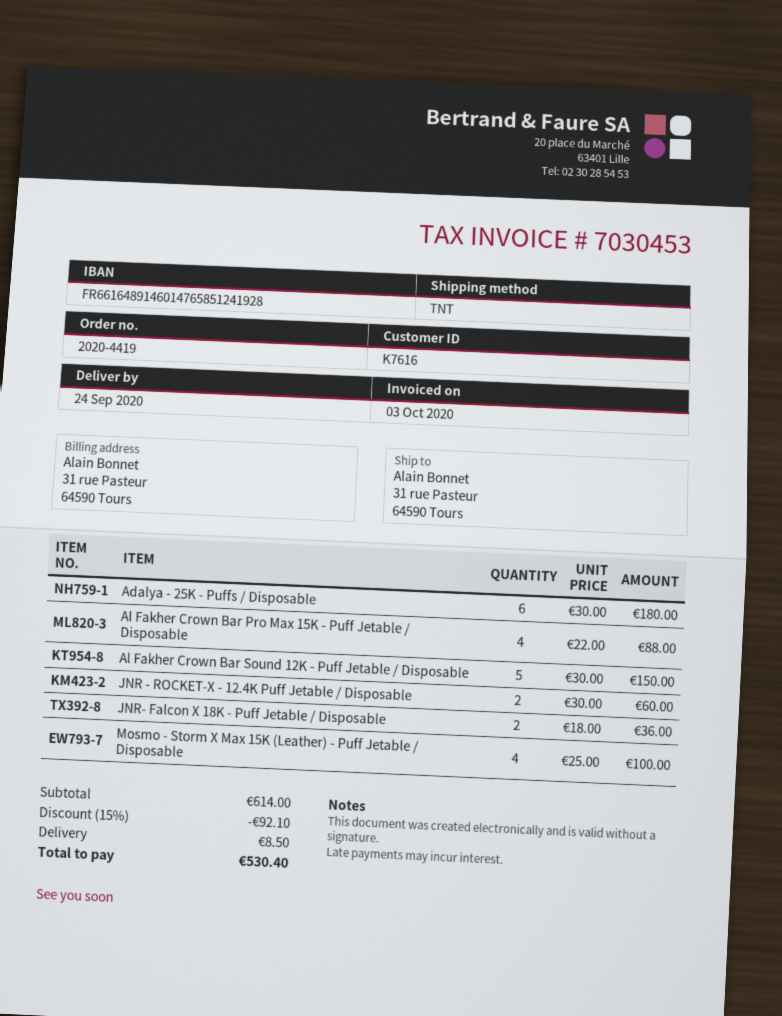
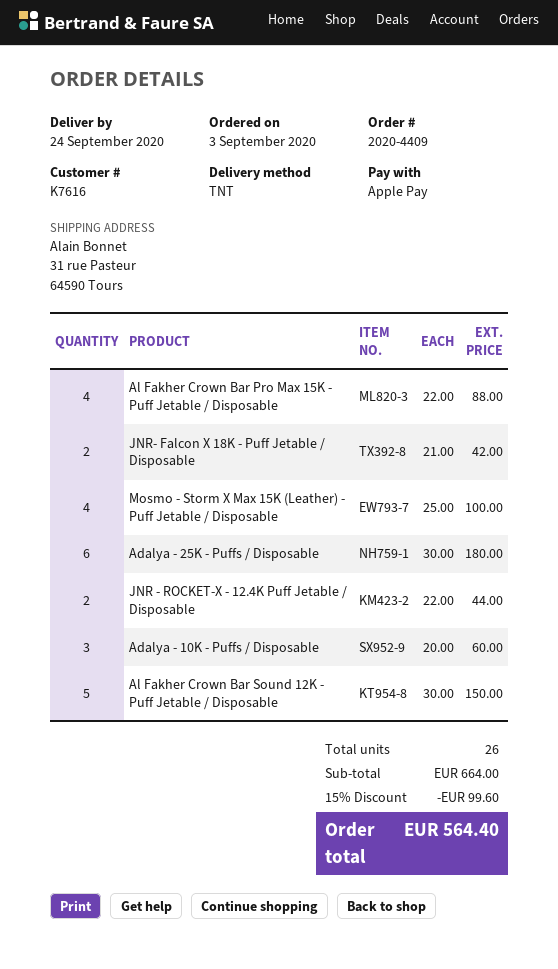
order number: 2020-4419 -> 2020-4409
JNR - ROCKET-X - 12.4K Puff Jetable / Disposable: 2 x 30.00 = 60.00 -> 2 x 22.00 = 44.00
JNR- Falcon X 18K - Puff Jetable / Disposable: 2 x 18.00 = 36.00 -> 2 x 21.00 = 42.00
Adalya - 10K - Puffs / Disposable: none -> 3 x 20.00 = 60.00
subtotal: 614.00 -> 664.00
discount: 15% = 92.10 -> 15% = 99.60
shipping: 8.50 -> none
total: 530.40 -> 564.40

